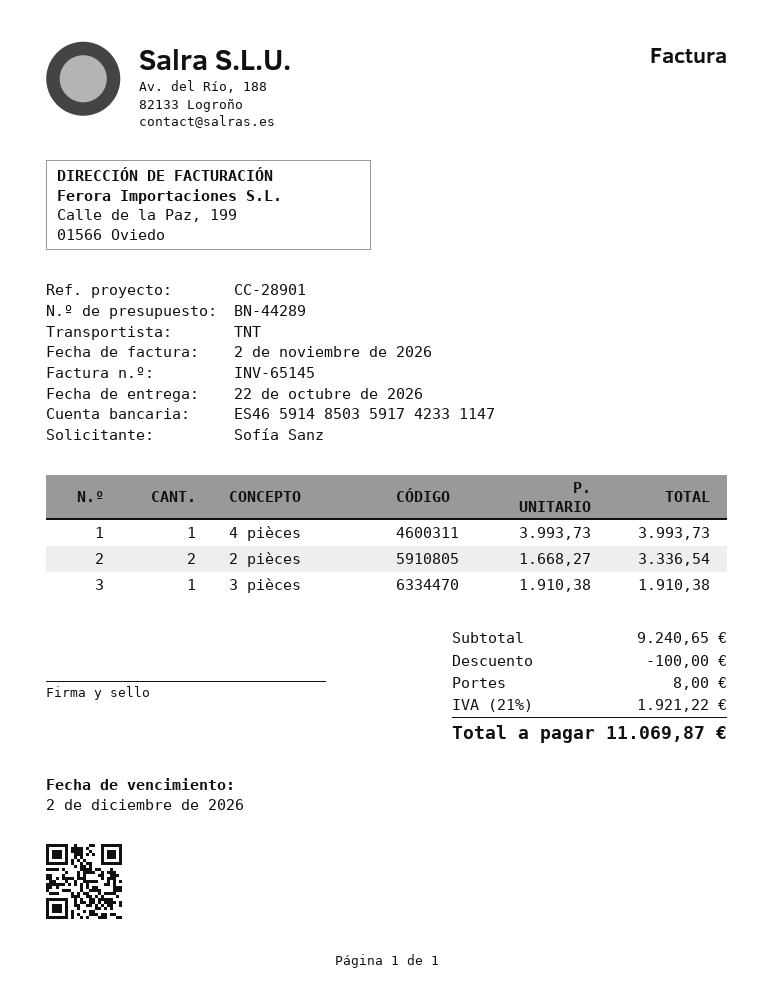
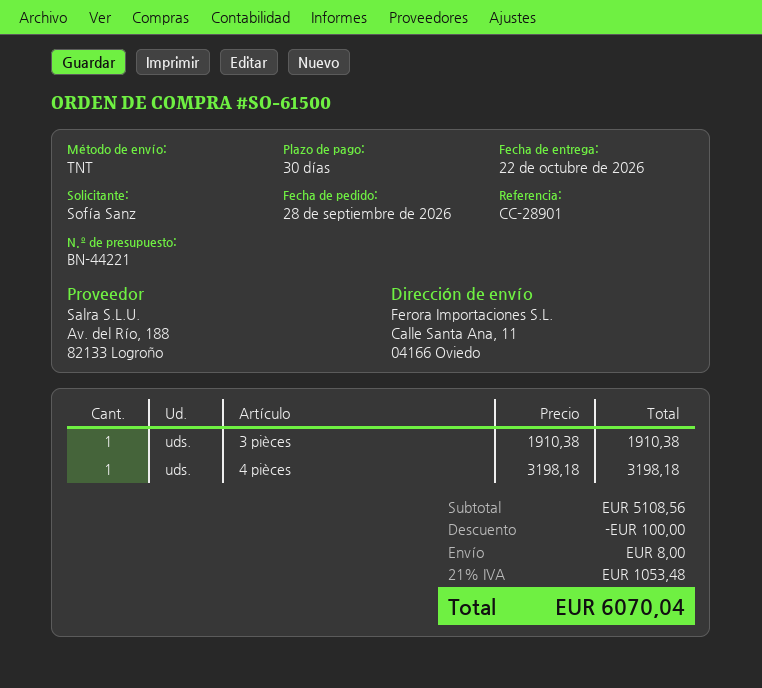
quote number: BN-44289 -> BN-44221
4 pièces: 1 x 3993.73 = 3993.73 -> 1 x 3198.18 = 3198.18
2 pièces: 2 x 1668.27 = 3336.54 -> none
subtotal: 9240.65 -> 5108.56
tax: 21% = 1921.22 -> 21% = 1053.48
total: 11069.87 -> 6070.04

